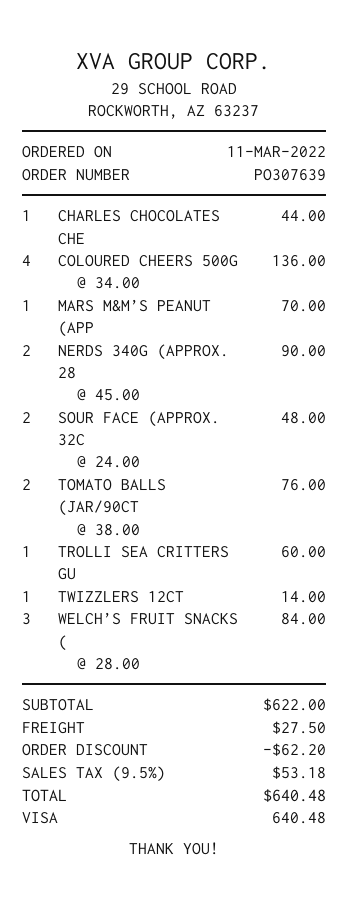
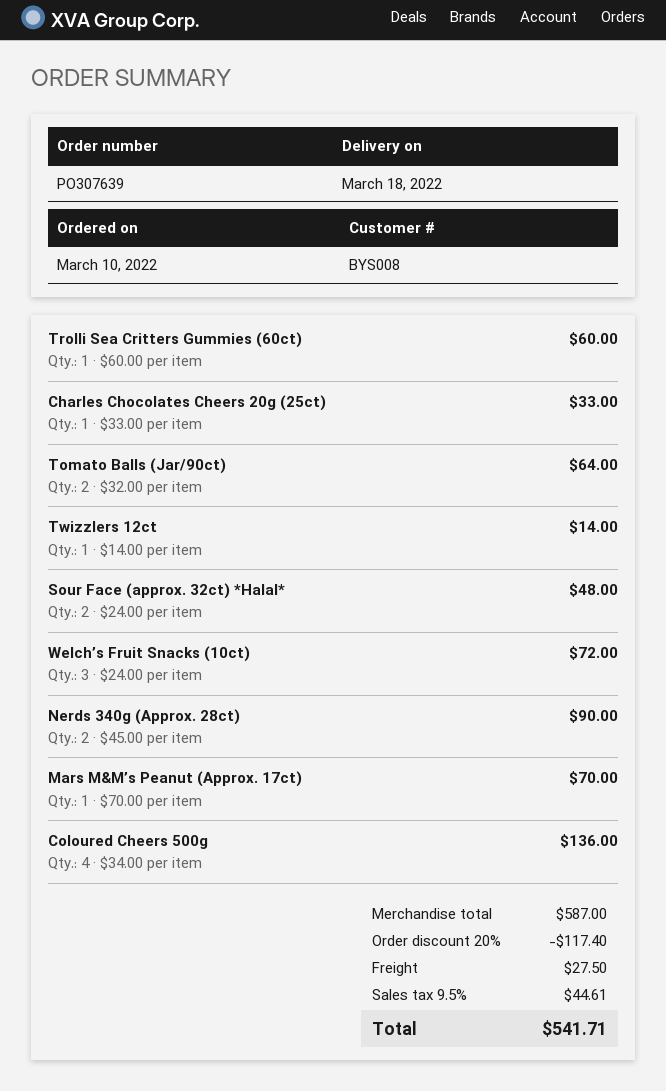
order date: 2022-03-11 -> 2022-03-10
CHARLES CHOCOLATES CHE: 1 x 44.00 = 44.00 -> 1 x 33.00 = 33.00
TOMATO BALLS (JAR/90CT: 2 x 38.00 = 76.00 -> 2 x 32.00 = 64.00
WELCH’S FRUIT SNACKS (: 3 x 28.00 = 84.00 -> 3 x 24.00 = 72.00
subtotal: 622.00 -> 587.00
discount: 62.20 -> 117.40
tax: 9.5% = 53.18 -> 9.5% = 44.61
total: 640.48 -> 541.71

